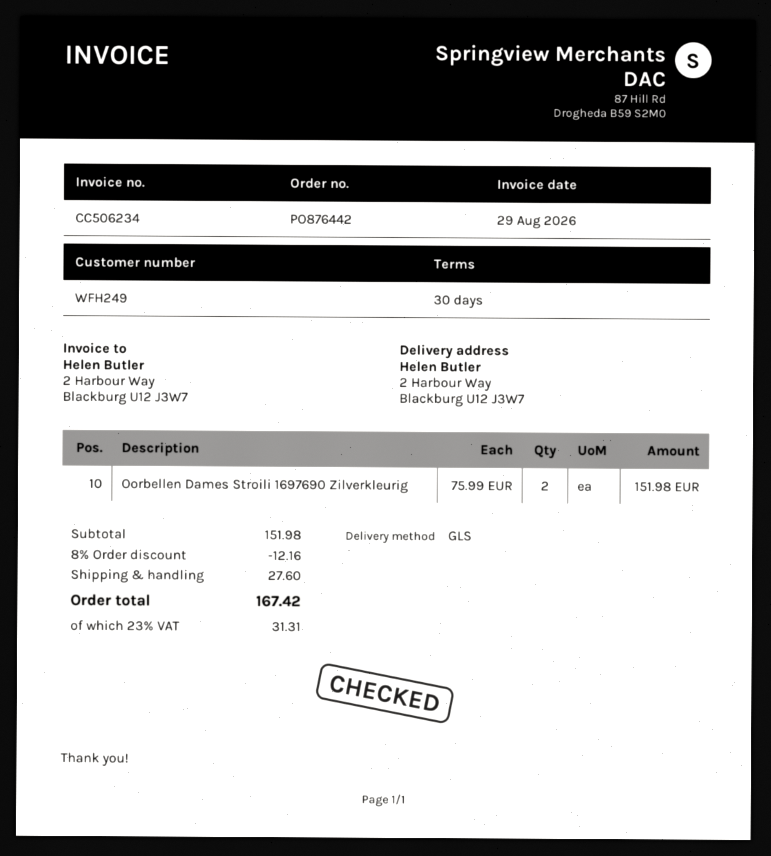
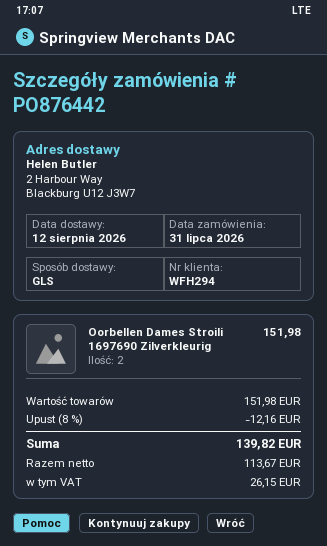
customer number: WFH249 -> WFH294
shipping: 27.60 -> none
tax: 31.31 -> 26.15
total: 167.42 -> 139.82

